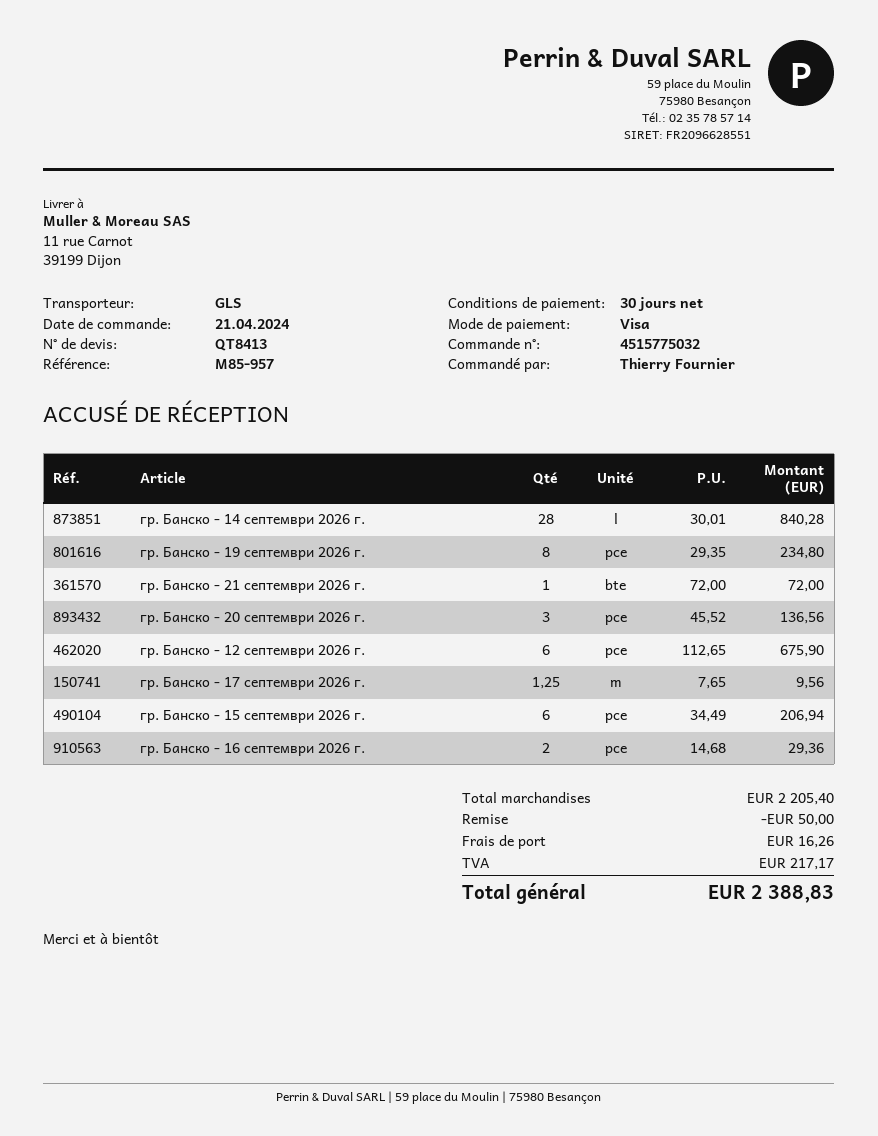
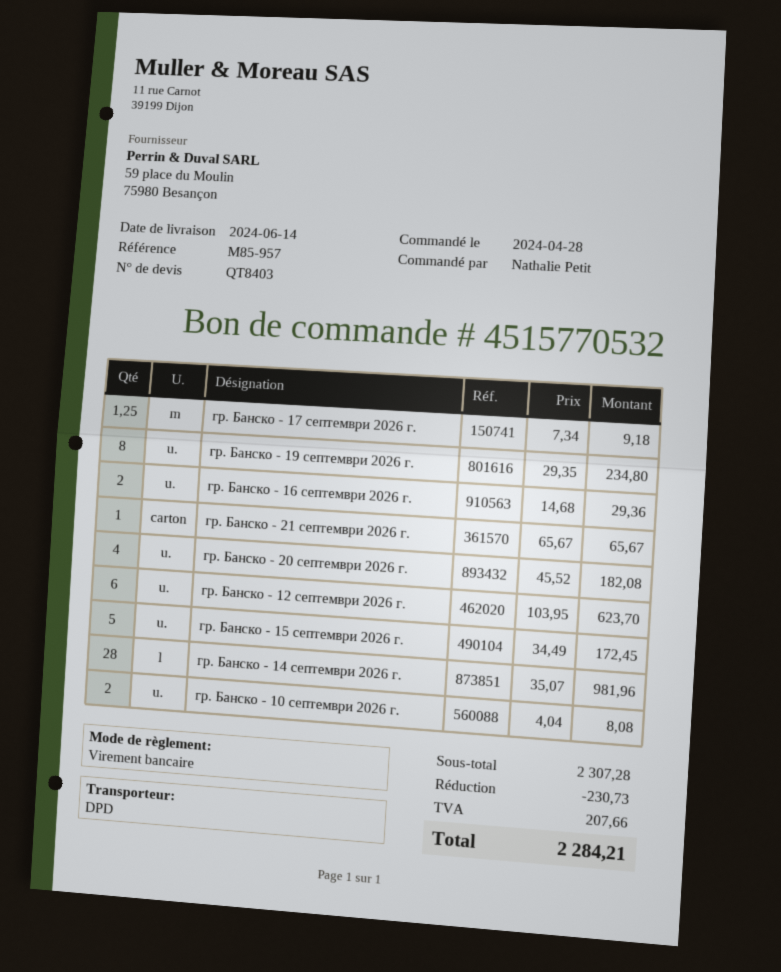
quote number: QT8413 -> QT8403
order number: 4515775032 -> 4515770532
order date: 2024-04-21 -> 2024-04-28
ordered by: Thierry Fournier -> Nathalie Petit
payment method: Visa -> bank transfer
shipping method: GLS -> DPD
гр. Банско - 14 септември 2026 г.: 28 x 30.01 = 840.28 -> 28 x 35.07 = 981.96
гр. Банско - 21 септември 2026 г.: 1 x 72.00 = 72.00 -> 1 x 65.67 = 65.67
гр. Банско - 20 септември 2026 г.: 3 x 45.52 = 136.56 -> 4 x 45.52 = 182.08
гр. Банско - 12 септември 2026 г.: 6 x 112.65 = 675.90 -> 6 x 103.95 = 623.70
гр. Банско - 17 септември 2026 г.: 1.25 x 7.65 = 9.56 -> 1.25 x 7.34 = 9.18
гр. Банско - 15 септември 2026 г.: 6 x 34.49 = 206.94 -> 5 x 34.49 = 172.45
гр. Банско - 10 септември 2026 г.: none -> 2 x 4.04 = 8.08
subtotal: 2205.40 -> 2307.28
discount: 50.00 -> 230.73
shipping: 16.26 -> none
tax: 217.17 -> 207.66
total: 2388.83 -> 2284.21

